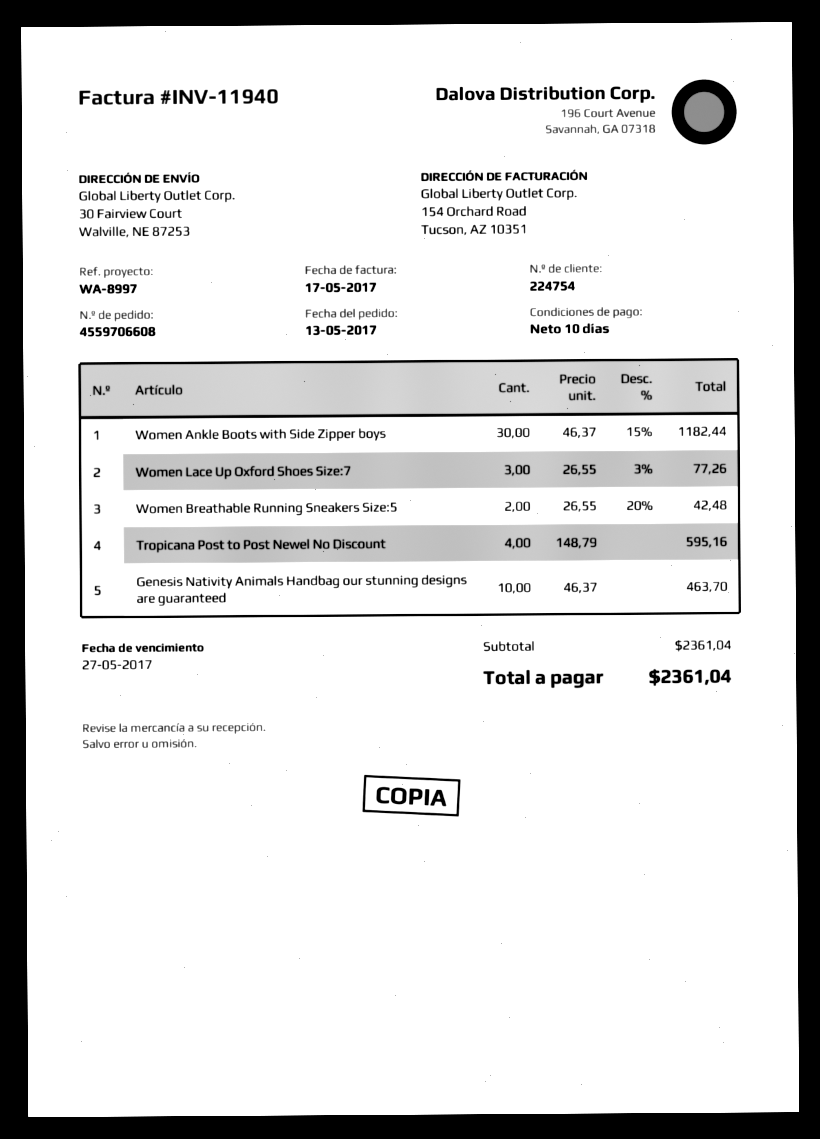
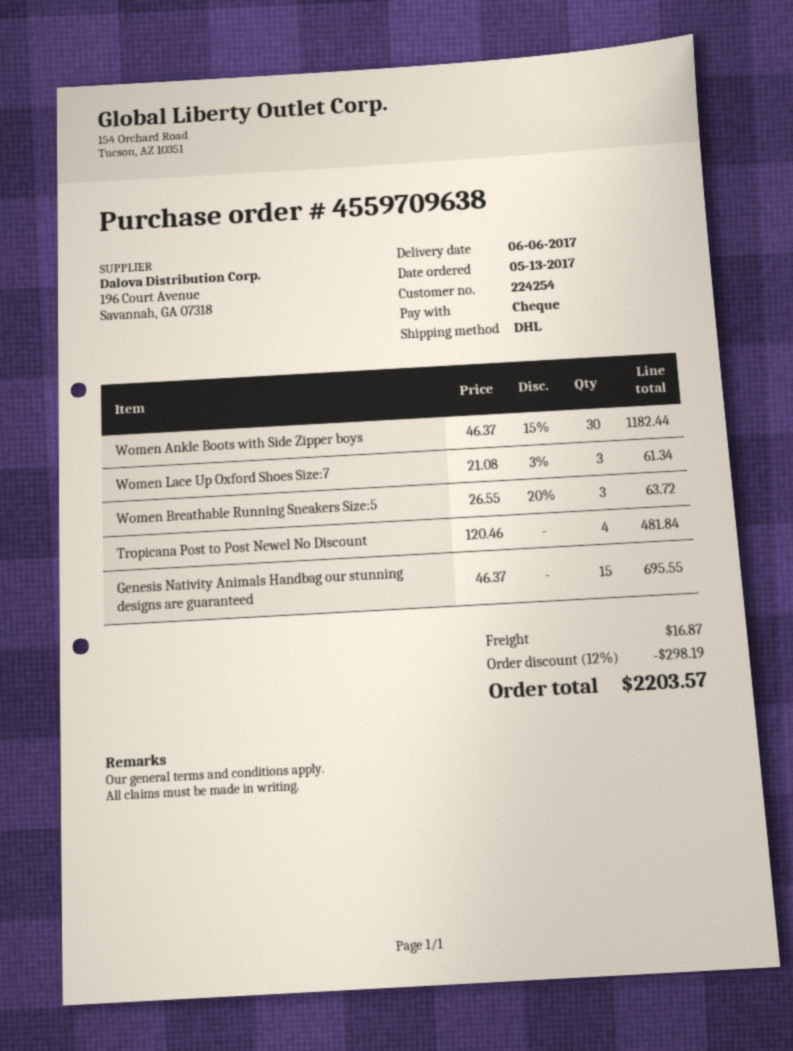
order number: 4559706608 -> 4559709638
customer number: 224754 -> 224254
Women Lace Up Oxford Shoes Size:7: 3 x 26.55 - 3% = 77.26 -> 3 x 21.08 - 3% = 61.34
Women Breathable Running Sneakers Size:5: 2 x 26.55 - 20% = 42.48 -> 3 x 26.55 - 20% = 63.72
Tropicana Post to Post Newel No Discount: 4 x 148.79 = 595.16 -> 4 x 120.46 = 481.84
Genesis Nativity Animals Handbag our stunning designs are guaranteed: 10 x 46.37 = 463.70 -> 15 x 46.37 = 695.55
discount: none -> 12% = 298.19
shipping: none -> 16.87
total: 2361.04 -> 2203.57

